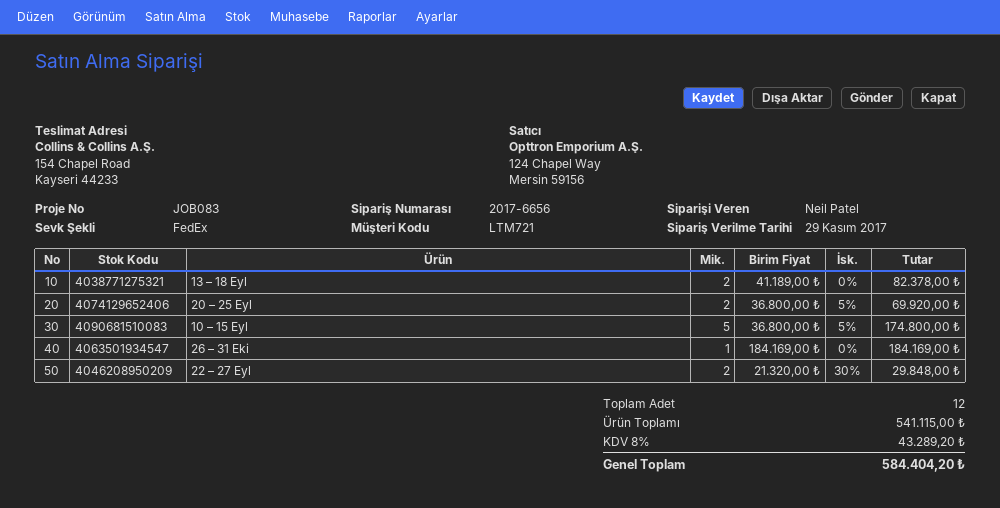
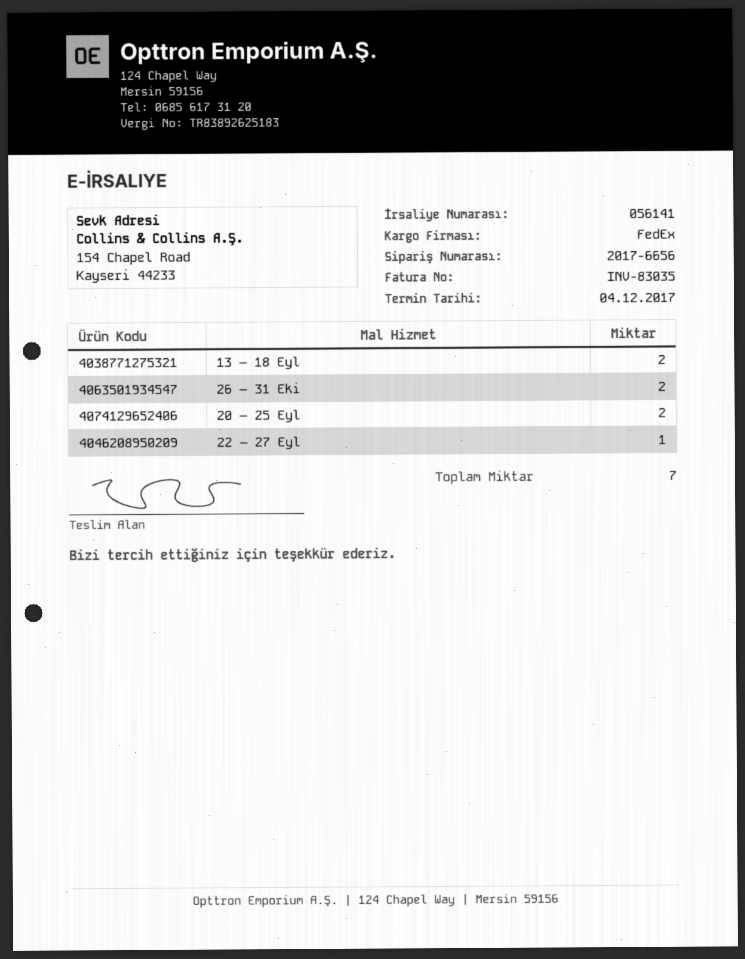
10 – 15 Eyl: 5 -> none
26 – 31 Eki: 1 -> 2
22 – 27 Eyl: 2 -> 1
total quantity: 12 -> 7

